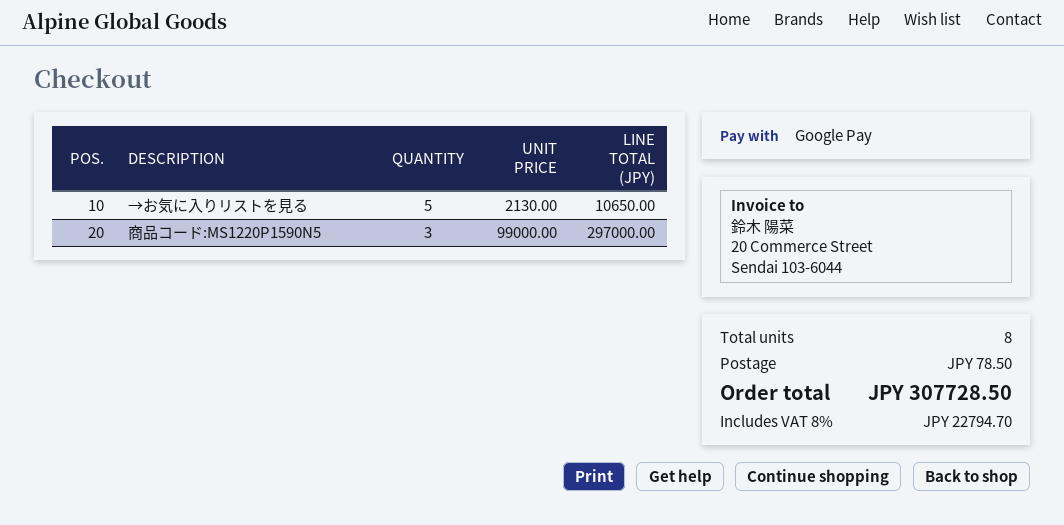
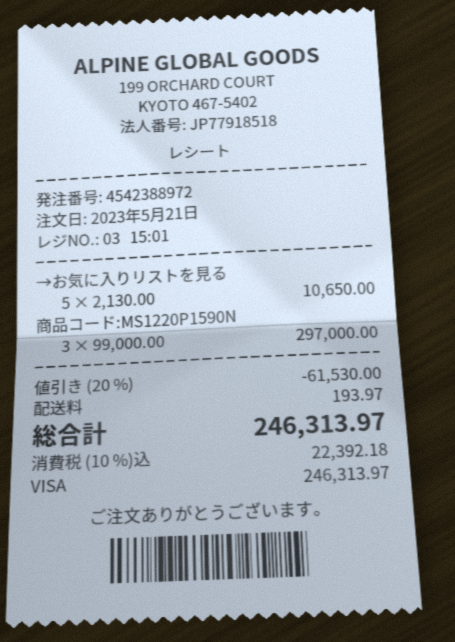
payment method: Google Pay -> Visa
discount: none -> 20% = 61530.00
shipping: 78.50 -> 193.97
tax: 8% = 22794.70 -> 10% = 22392.18
total: 307728.50 -> 246313.97

